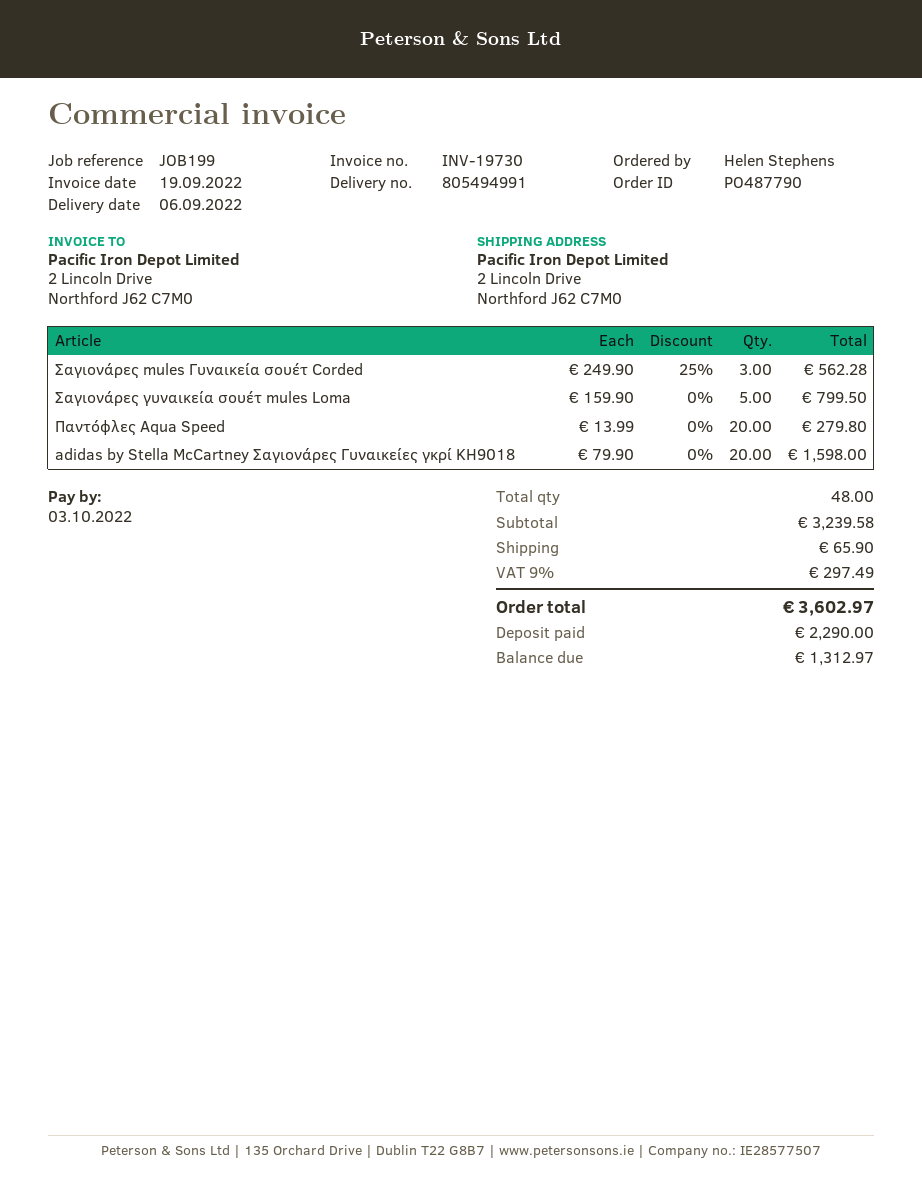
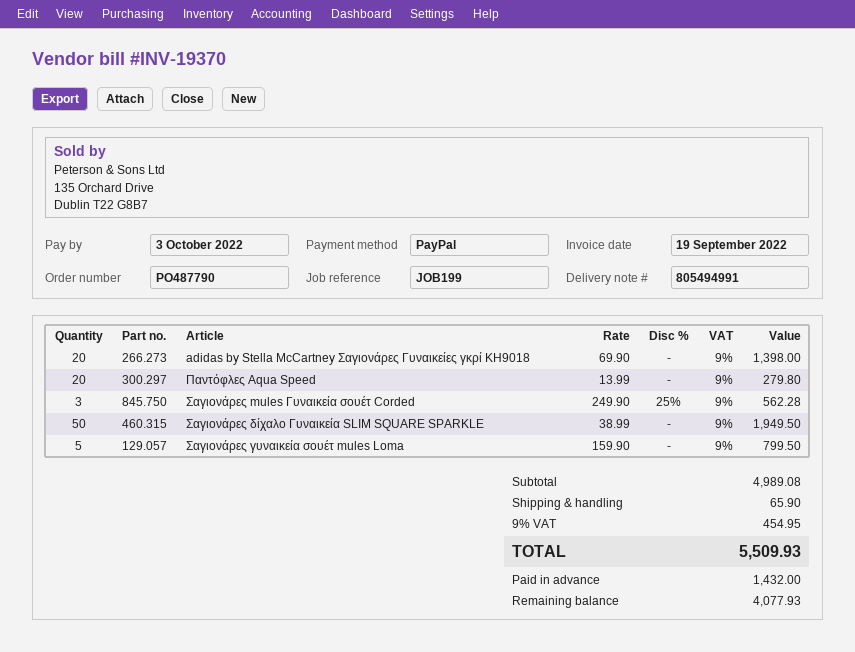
invoice number: INV-19730 -> INV-19370
adidas by Stella McCartney Σαγιονάρες Γυναικείες γκρί KH9018: 20 x 79.90 = 1598.00 -> 20 x 69.90 = 1398.00
Σαγιονάρες δίχαλο Γυναικεία SLIM SQUARE SPARKLE: none -> 50 x 38.99 = 1949.50
subtotal: 3239.58 -> 4989.08
tax: 9% = 297.49 -> 9% = 454.95
total: 3602.97 -> 5509.93
deposit: 2290.00 -> 1432.00
balance: 1312.97 -> 4077.93

